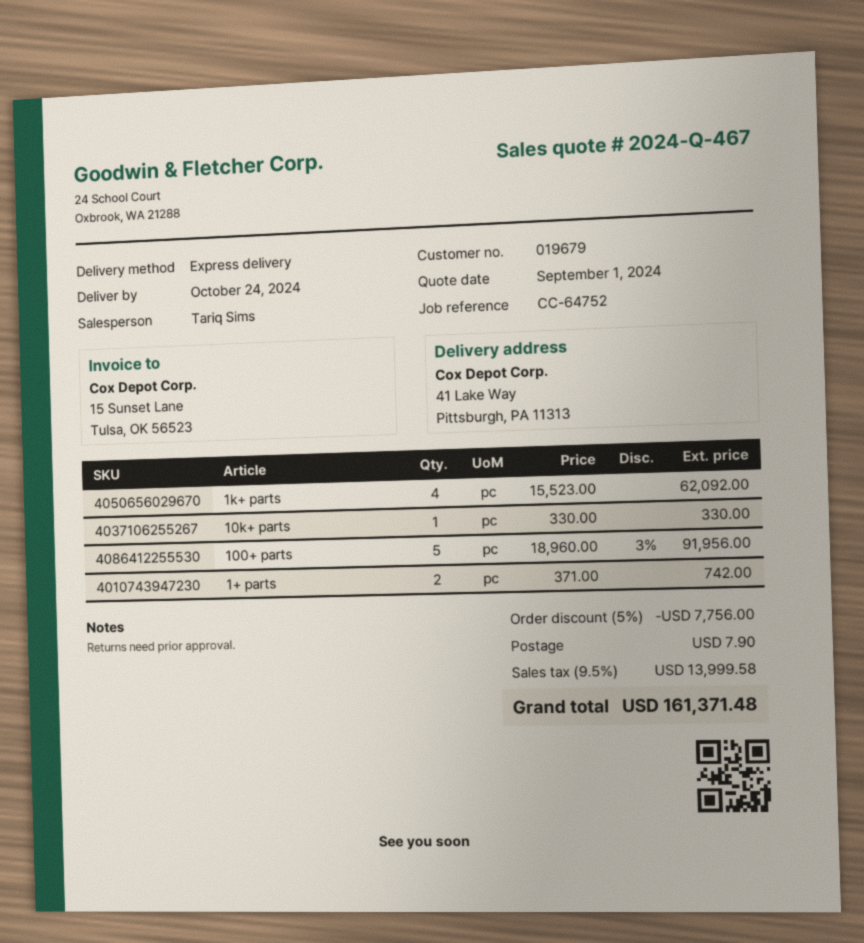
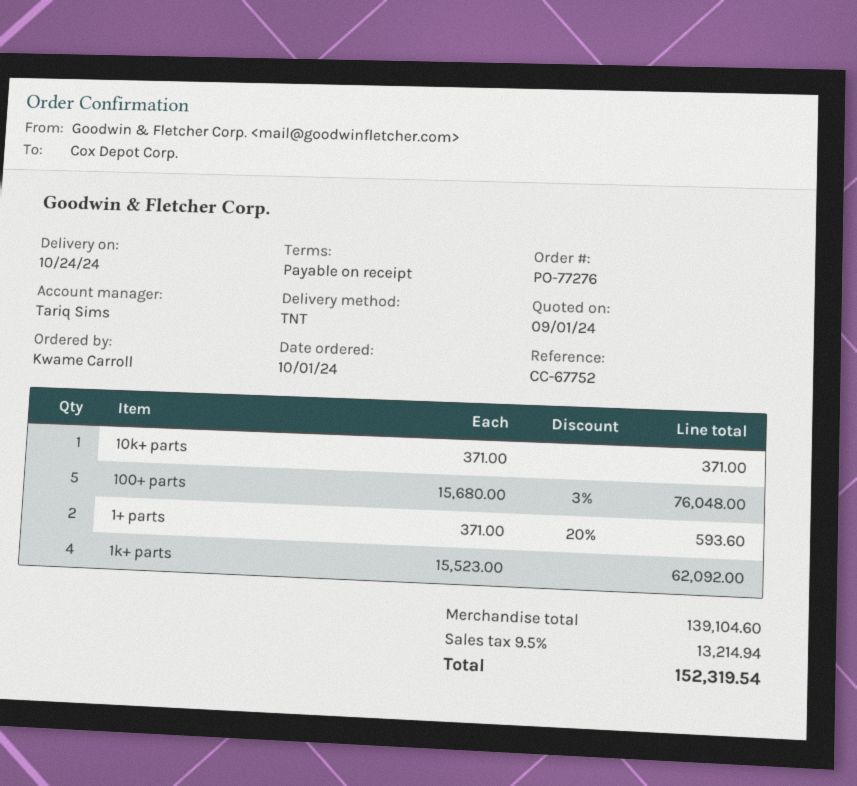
reference: CC-64752 -> CC-67752
shipping method: express -> TNT
10k+ parts: 1 x 330.00 = 330.00 -> 1 x 371.00 = 371.00
100+ parts: 5 x 18960.00 - 3% = 91956.00 -> 5 x 15680.00 - 3% = 76048.00
1+ parts: 2 x 371.00 = 742.00 -> 2 x 371.00 - 20% = 593.60
discount: 5% = 7756.00 -> none
shipping: 7.90 -> none
tax: 9.5% = 13999.58 -> 9.5% = 13214.94
total: 161371.48 -> 152319.54

